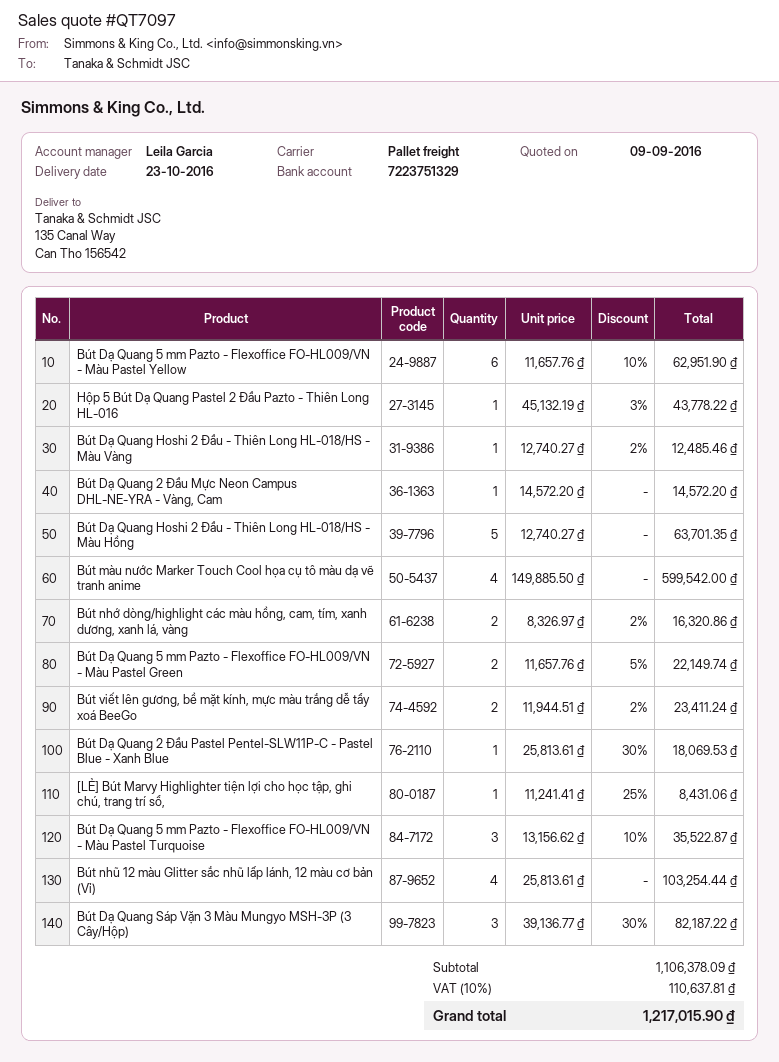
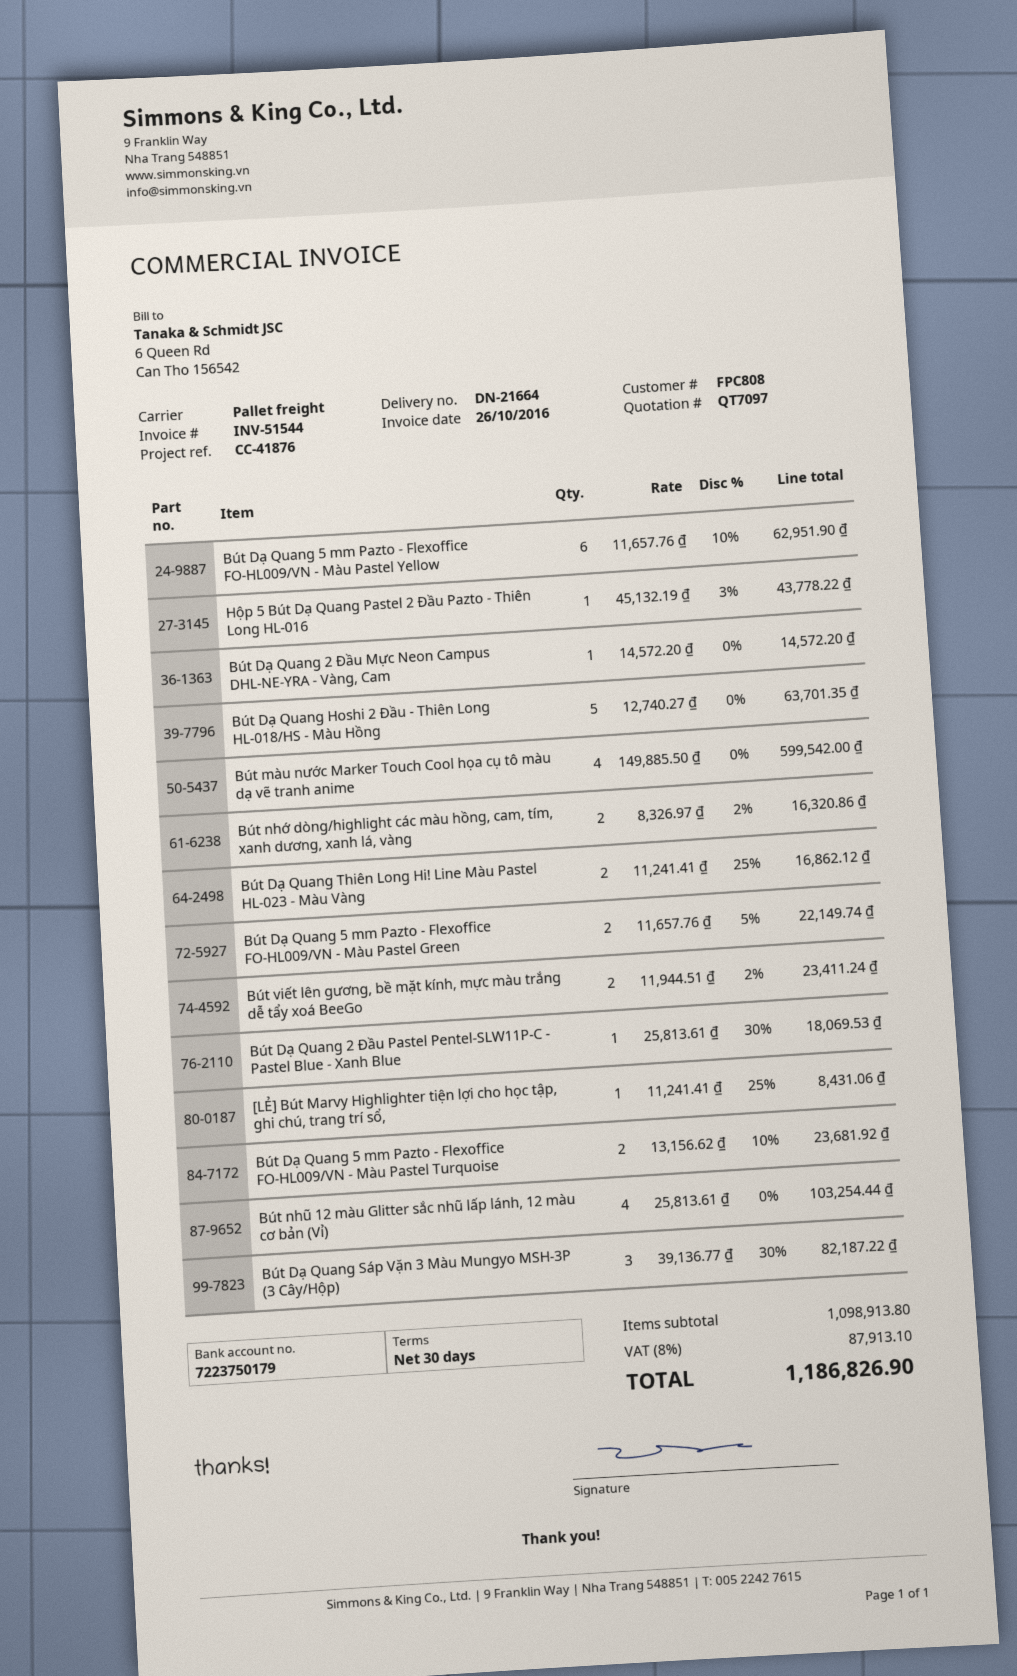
bank account: 7223751329 -> 7223750179
Bút Dạ Quang Hoshi 2 Đầu - Thiên Long HL-018/HS - Màu Vàng: 1 x 12740.27 - 2% = 12485.46 -> none
Bút Dạ Quang 5 mm Pazto - Flexoffice FO-HL009/VN - Màu Pastel Turquoise: 3 x 13156.62 - 10% = 35522.87 -> 2 x 13156.62 - 10% = 23681.92
Bút Dạ Quang Thiên Long Hi! Line Màu Pastel HL-023 - Màu Vàng: none -> 2 x 11241.41 - 25% = 16862.12
subtotal: 1106378.09 -> 1098913.80
tax: 10% = 110637.81 -> 8% = 87913.10
total: 1217015.90 -> 1186826.90

